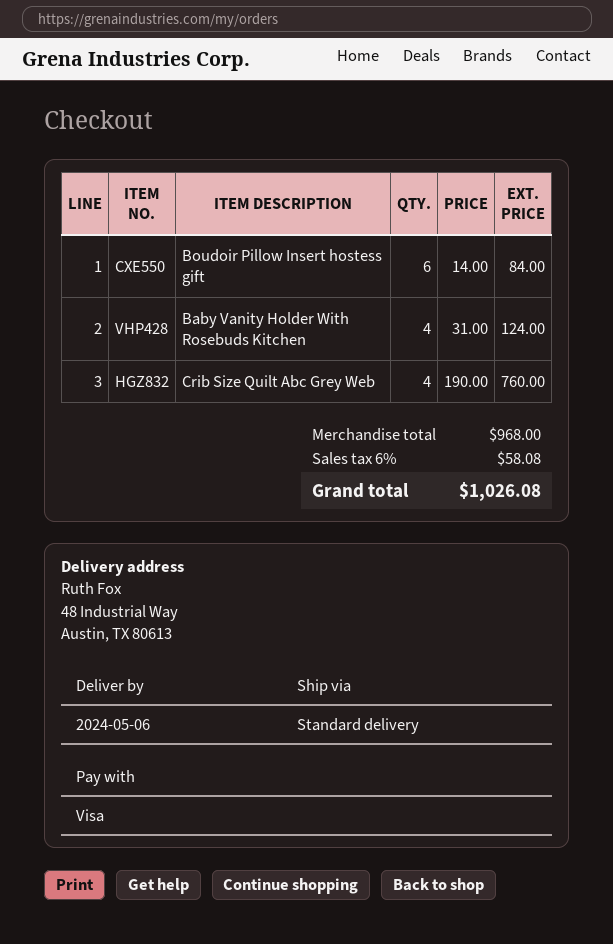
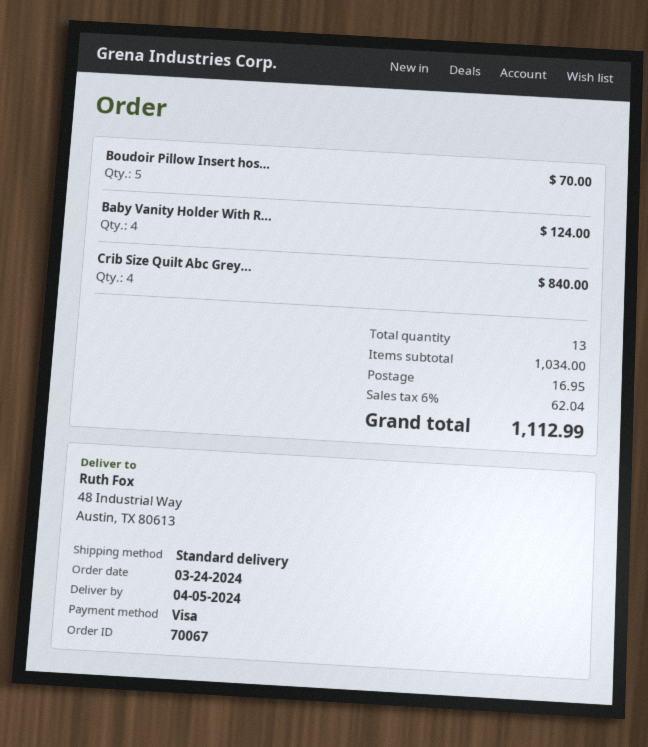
delivery date: 2024-05-06 -> 2024-04-05
Boudoir Pillow Insert hostess gift: 6 for 84.00 -> 5 for 70.00
Crib Size Quilt Abc Grey Web: 4 for 760.00 -> 4 for 840.00
subtotal: 968.00 -> 1034.00
shipping: none -> 16.95
tax: 6% = 58.08 -> 6% = 62.04
total: 1026.08 -> 1112.99

